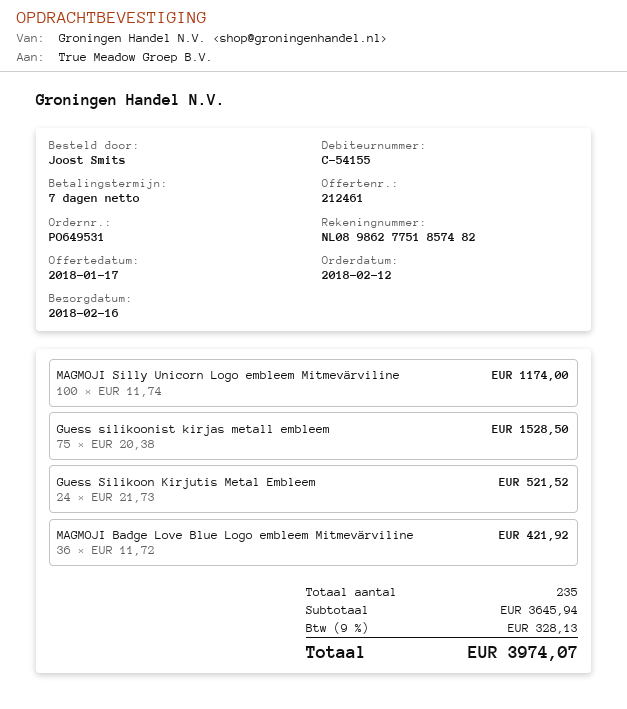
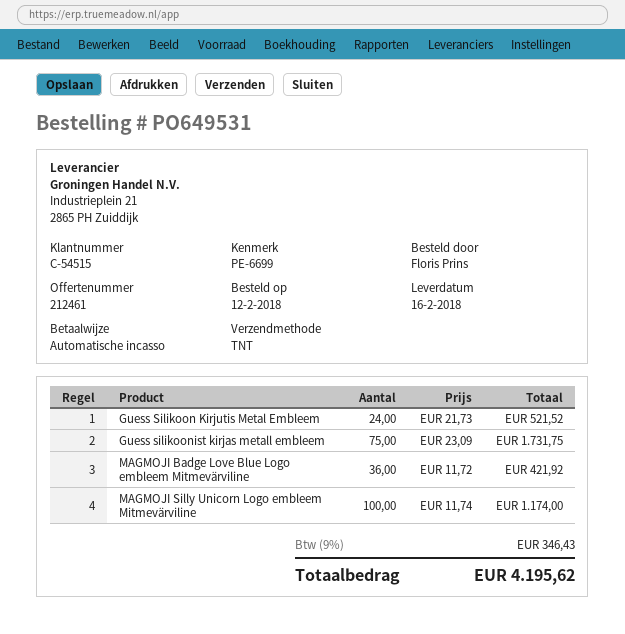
customer number: C-54155 -> C-54515
ordered by: Joost Smits -> Floris Prins
Guess silikoonist kirjas metall embleem: 75 x 20.38 = 1528.50 -> 75 x 23.09 = 1731.75
tax: 9% = 328.13 -> 9% = 346.43
total: 3974.07 -> 4195.62

